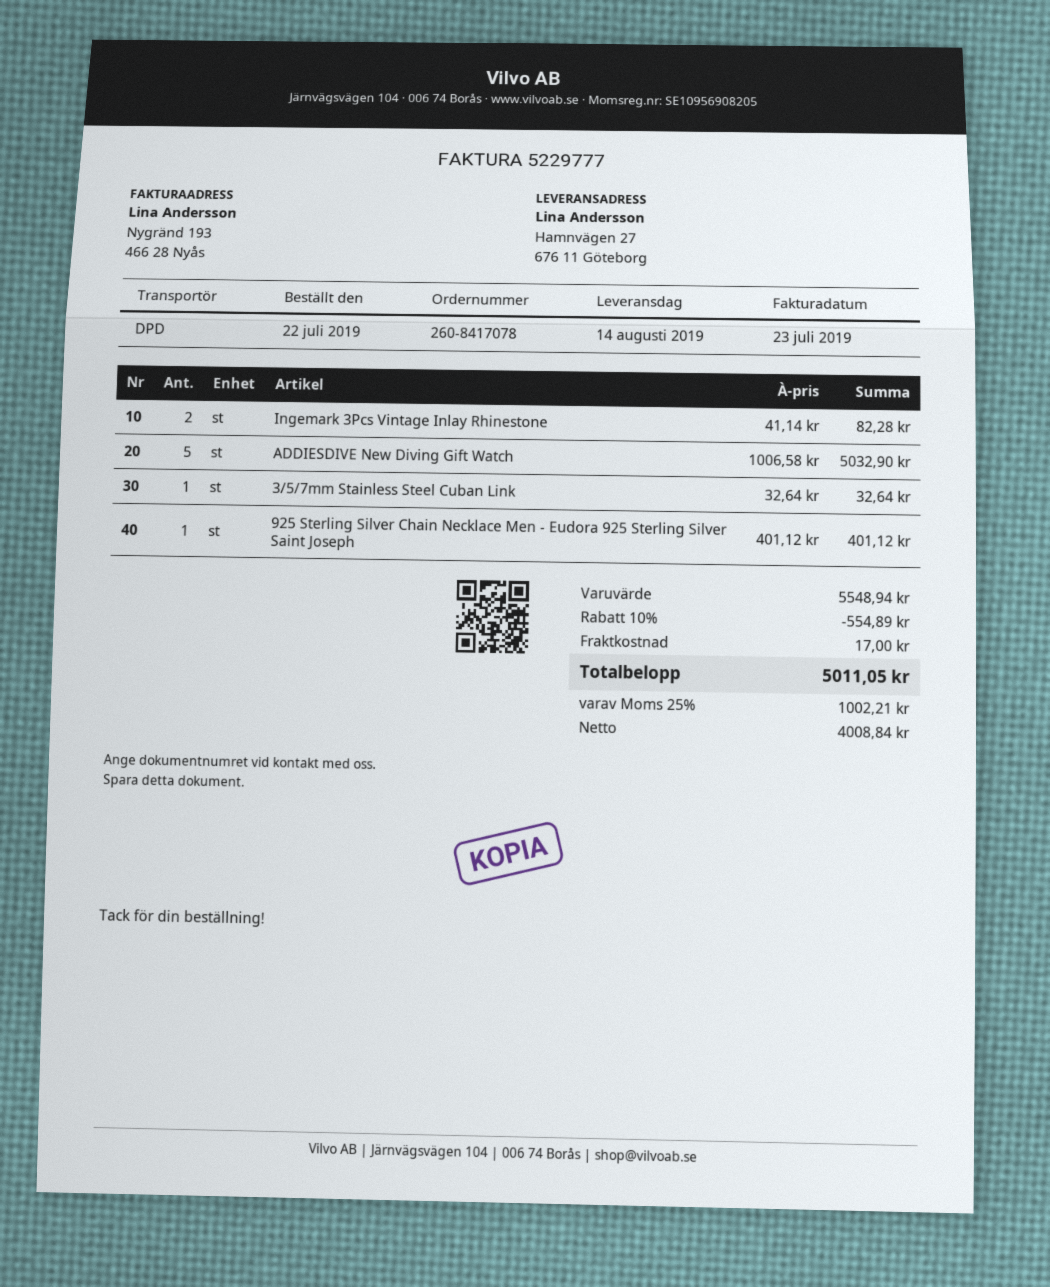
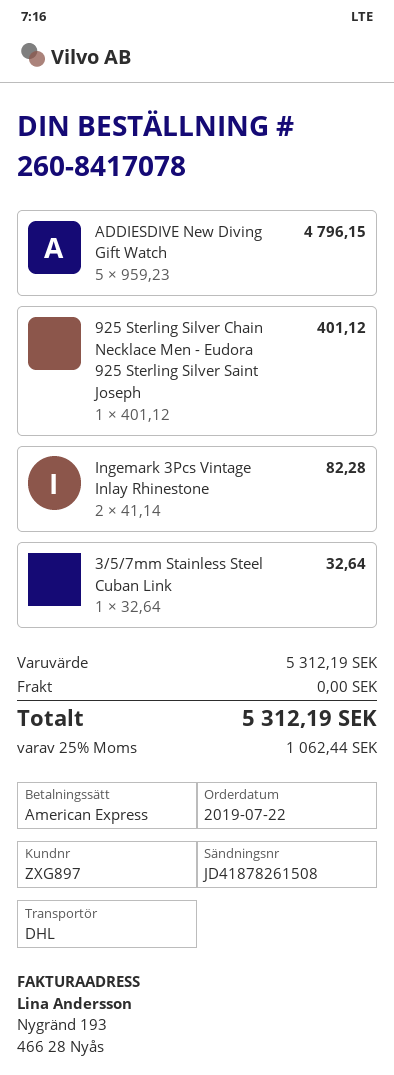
shipping method: DPD -> DHL
ADDIESDIVE New Diving Gift Watch: 5 x 1006.58 = 5032.90 -> 5 x 959.23 = 4796.15
subtotal: 5548.94 -> 5312.19
discount: 10% = 554.89 -> none
shipping: 17.00 -> 0.00
tax: 25% = 1002.21 -> 25% = 1062.44
total: 5011.05 -> 5312.19

